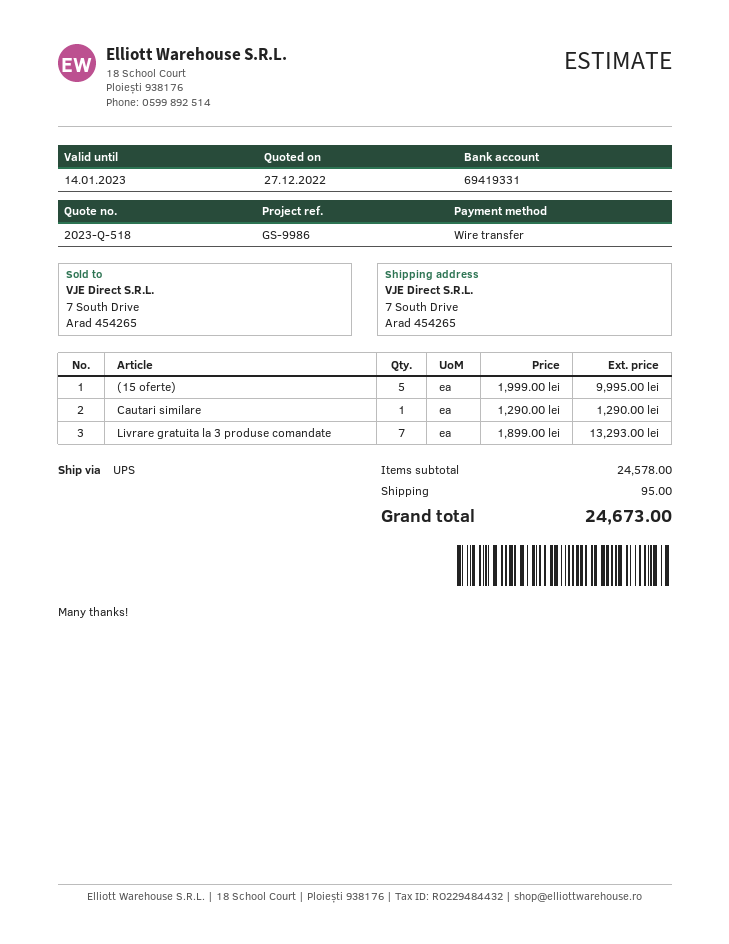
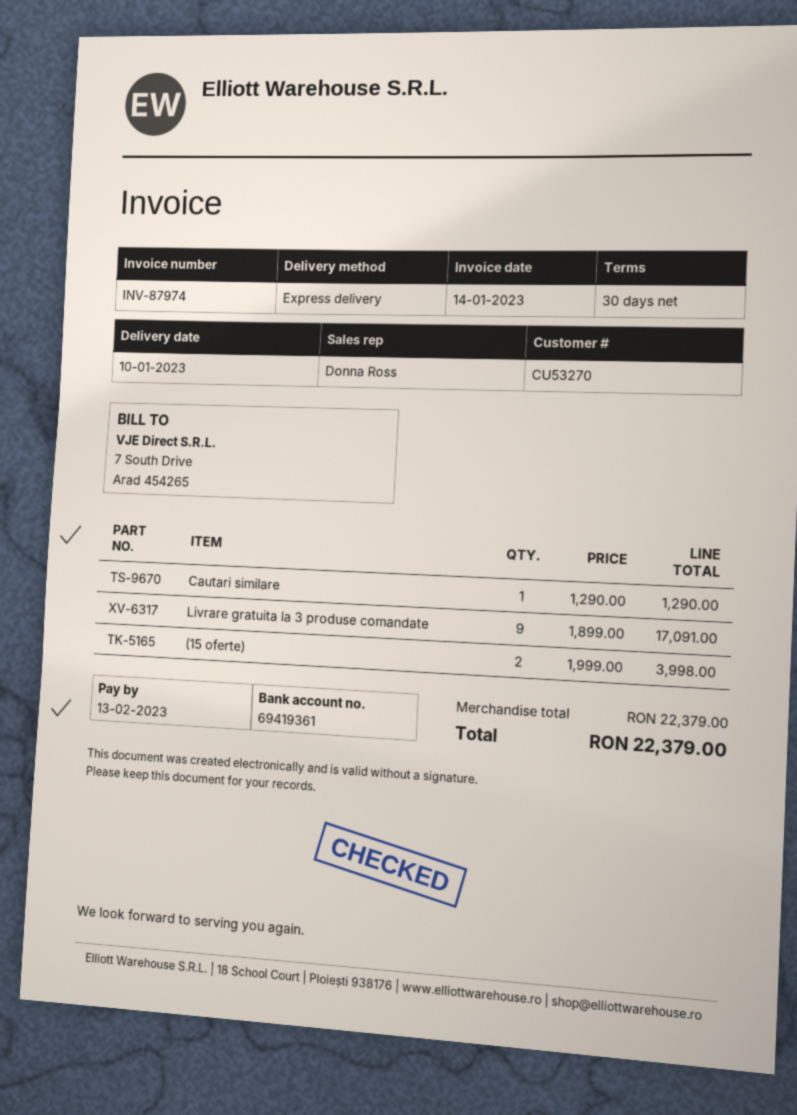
bank account: 69419331 -> 69419361
shipping method: UPS -> express
(15 oferte): 5 x 1999.00 = 9995.00 -> 2 x 1999.00 = 3998.00
Livrare gratuita la 3 produse comandate: 7 x 1899.00 = 13293.00 -> 9 x 1899.00 = 17091.00
subtotal: 24578.00 -> 22379.00
shipping: 95.00 -> none
total: 24673.00 -> 22379.00

